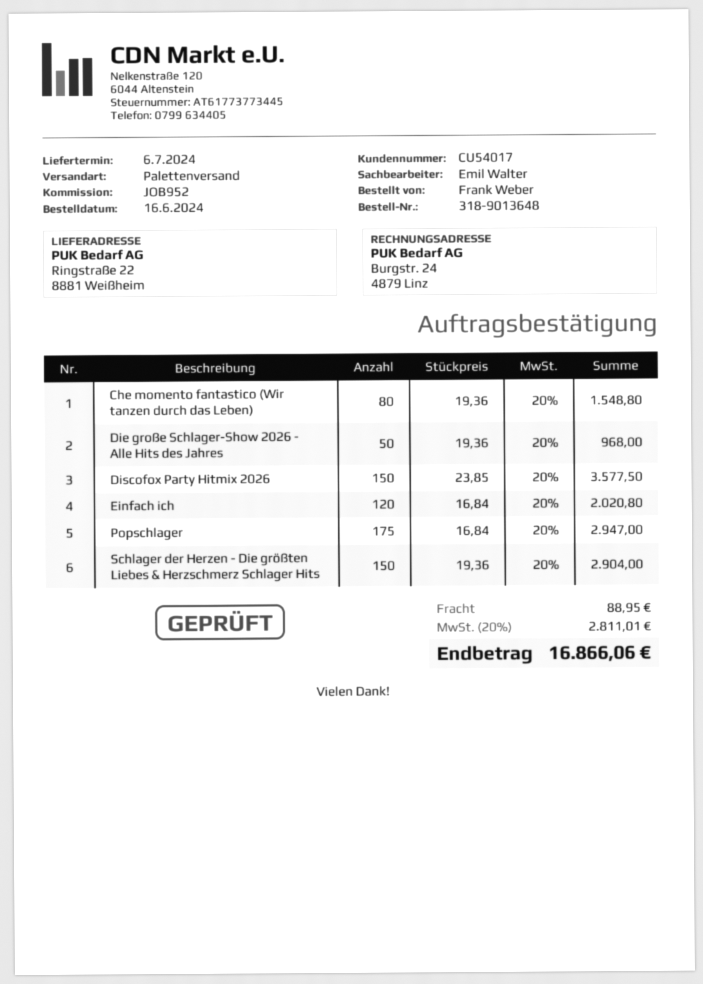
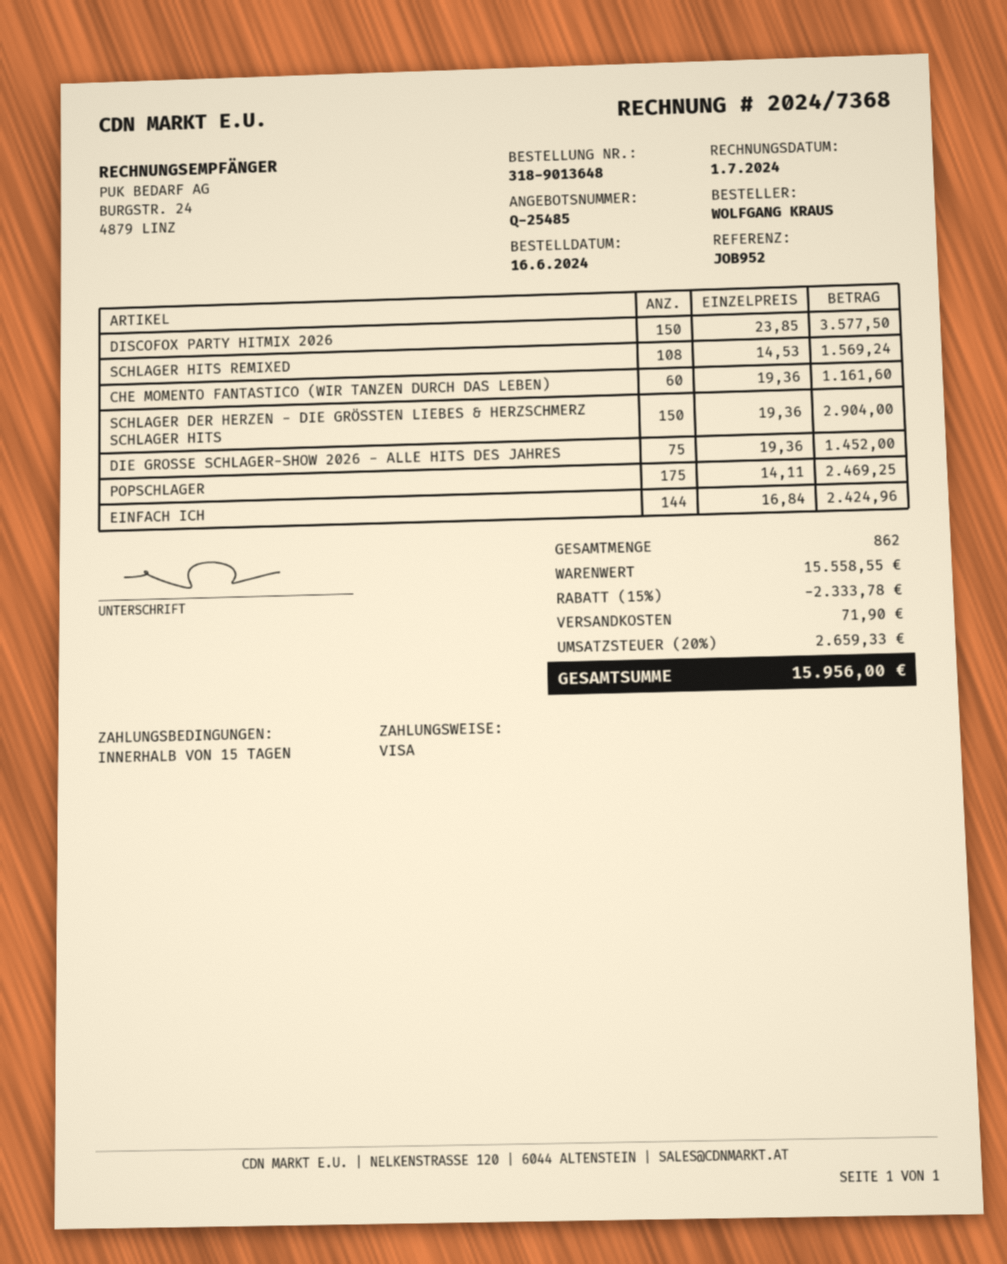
ordered by: Frank Weber -> WOLFGANG KRAUS
Che momento fantastico (Wir tanzen durch das Leben): 80 x 19.36 = 1548.80 -> 60 x 19.36 = 1161.60
Die große Schlager-Show 2026 - Alle Hits des Jahres: 50 x 19.36 = 968.00 -> 75 x 19.36 = 1452.00
Einfach ich: 120 x 16.84 = 2020.80 -> 144 x 16.84 = 2424.96
Popschlager: 175 x 16.84 = 2947.00 -> 175 x 14.11 = 2469.25
SCHLAGER HITS REMIXED: none -> 108 x 14.53 = 1569.24
discount: none -> 15% = 2333.78
shipping: 88.95 -> 71.90
tax: 20% = 2811.01 -> 20% = 2659.33
total: 16866.06 -> 15956.00

